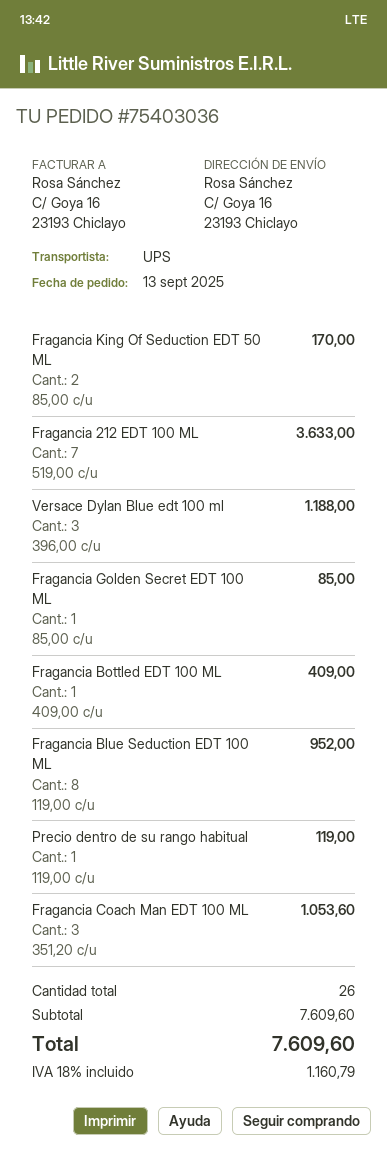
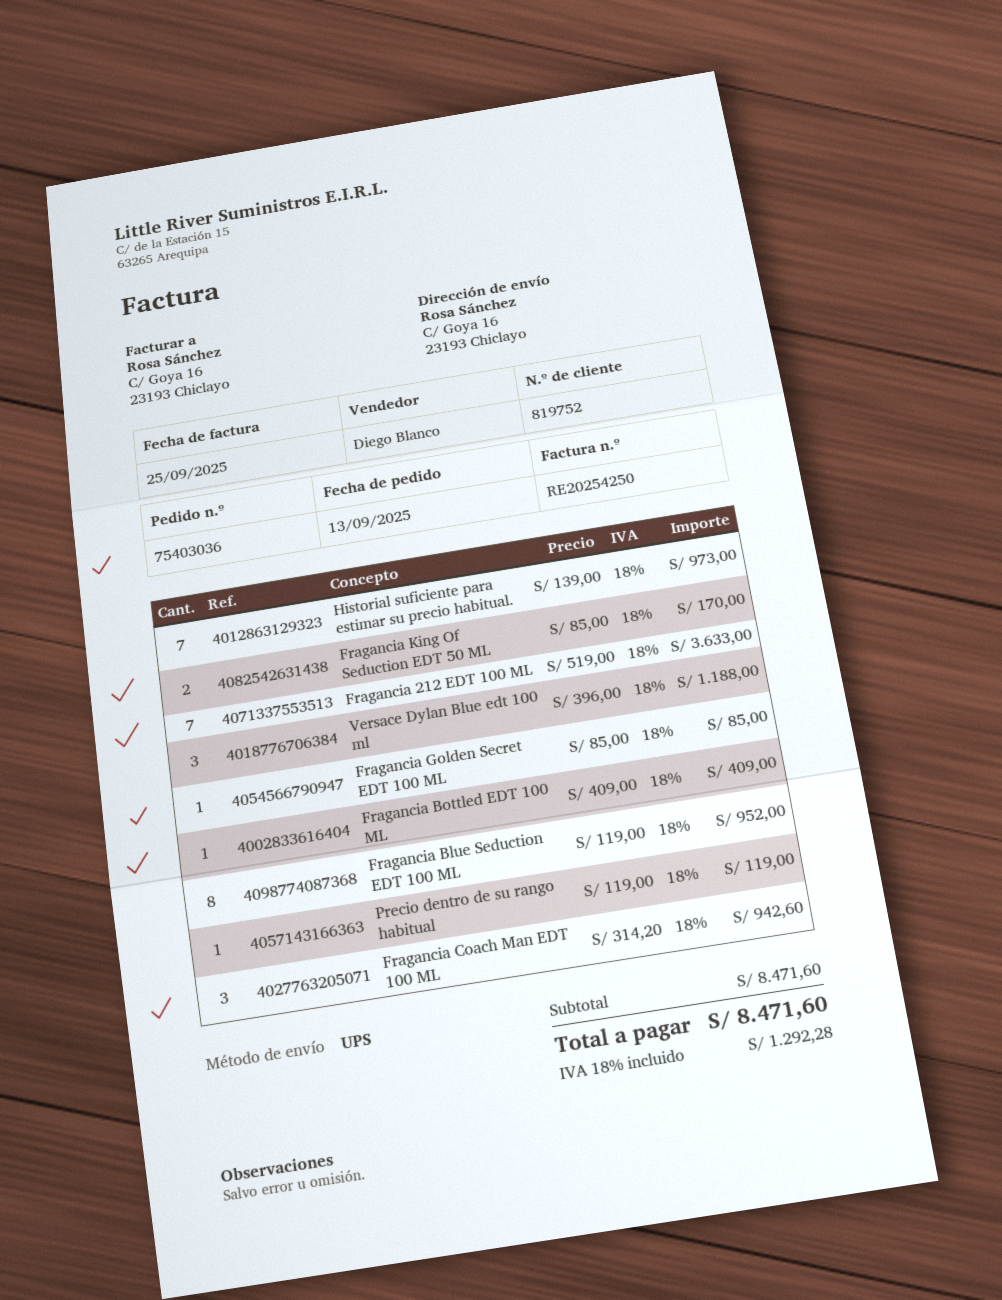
Fragancia Coach Man EDT 100 ML: 3 x 351.20 = 1053.60 -> 3 x 314.20 = 942.60
Historial suficiente para estimar su precio habitual.: none -> 7 x 139.00 = 973.00
subtotal: 7609.60 -> 8471.60
tax: 18% = 1160.79 -> 18% = 1292.28
total: 7609.60 -> 8471.60

